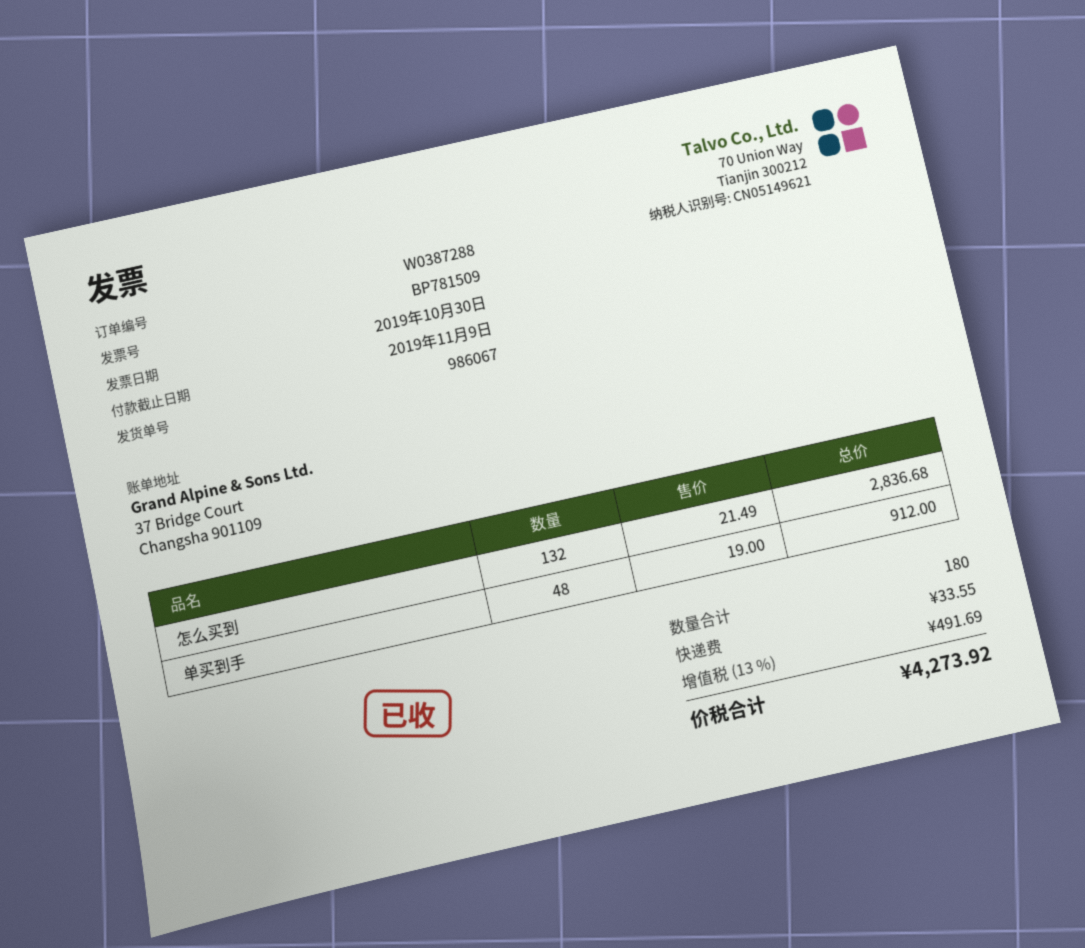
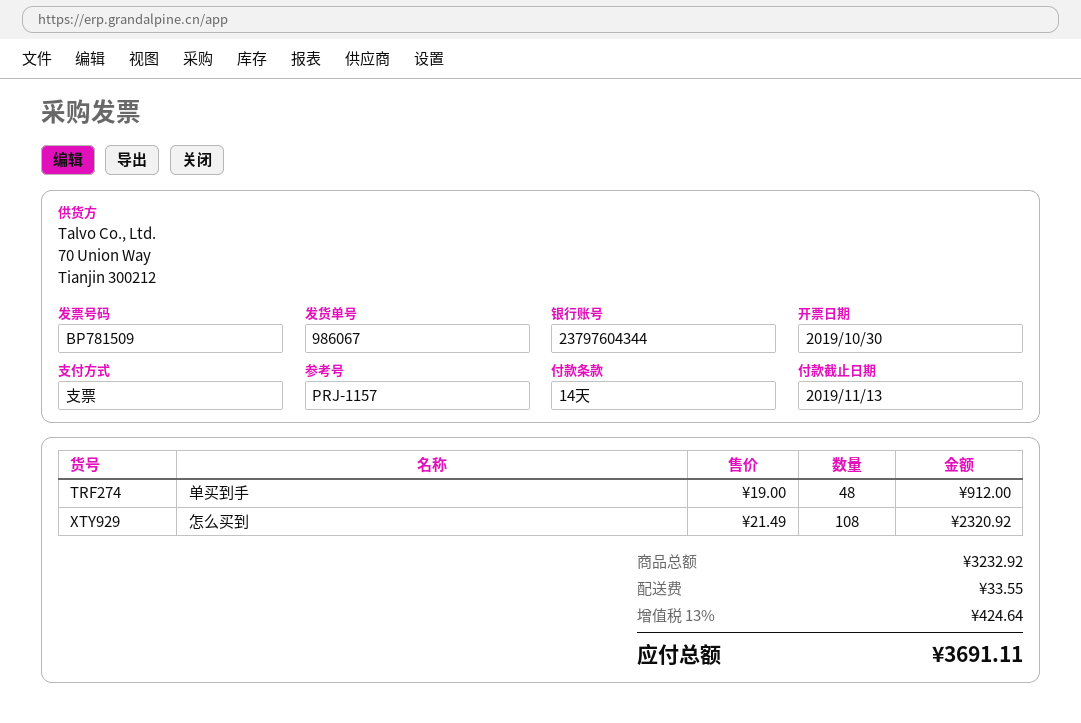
due date: 2019-11-09 -> 2019-11-13
怎么买到: 132 x 21.49 = 2836.68 -> 108 x 21.49 = 2320.92
tax: 13% = 491.69 -> 13% = 424.64
total: 4273.92 -> 3691.11

